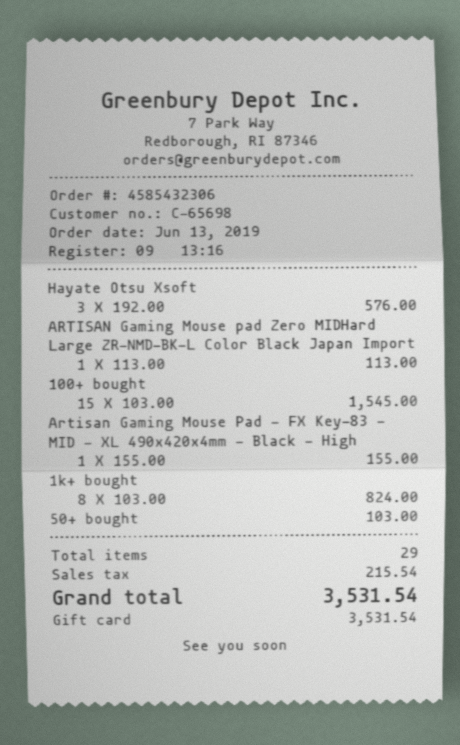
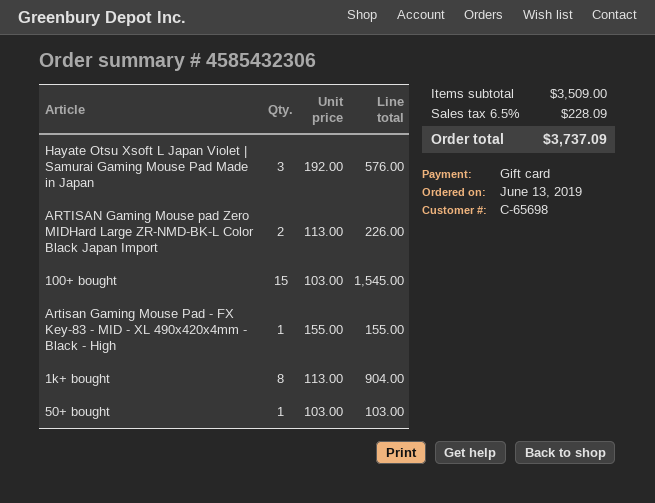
ARTISAN Gaming Mouse pad Zero MIDHard Large ZR-NMD-BK-L Color Black Japan Import: 1 x 113.00 = 113.00 -> 2 x 113.00 = 226.00
1k+ bought: 8 x 103.00 = 824.00 -> 8 x 113.00 = 904.00
tax: 215.54 -> 228.09
total: 3531.54 -> 3737.09

